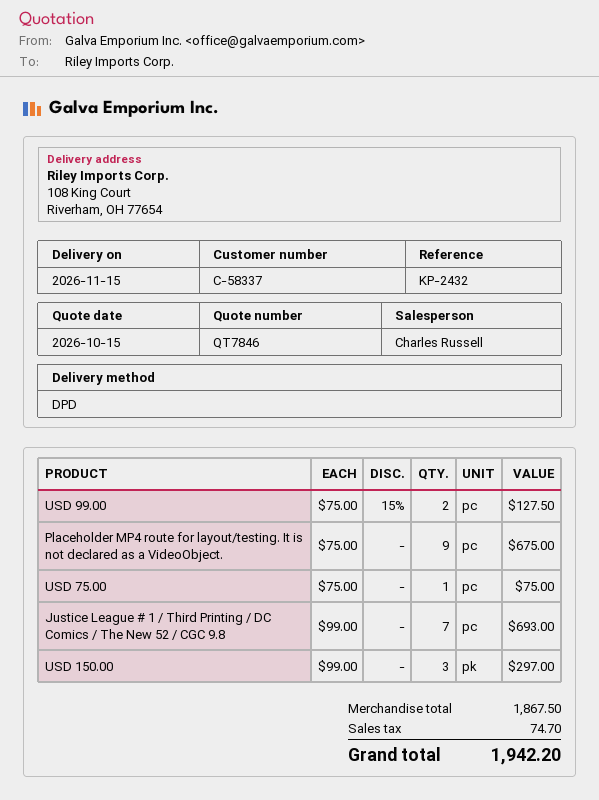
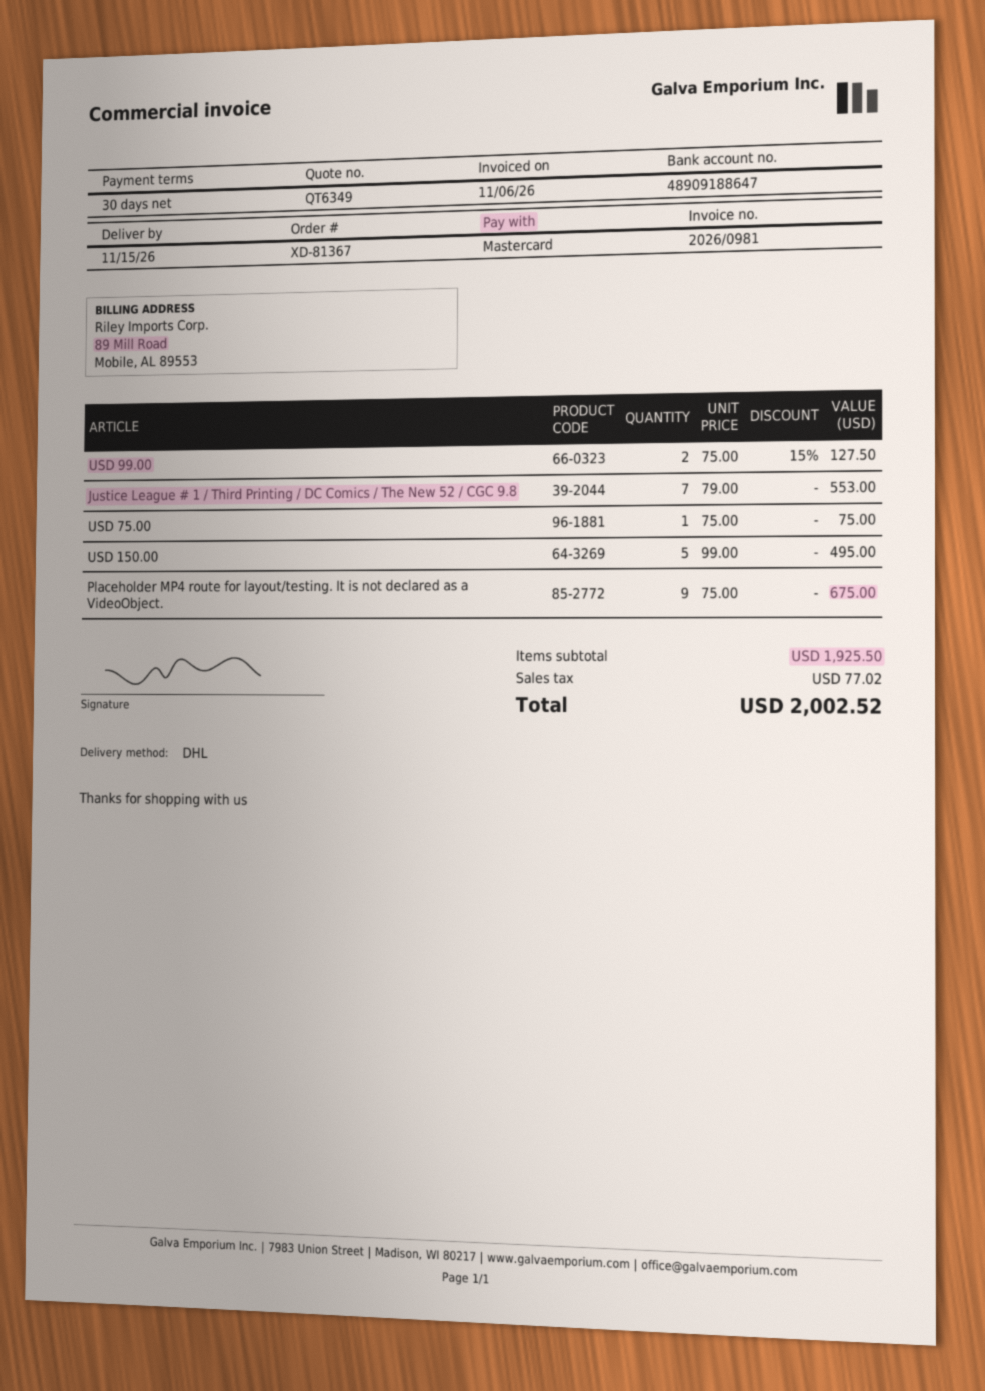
quote number: QT7846 -> QT6349
shipping method: DPD -> DHL
Justice League # 1 / Third Printing / DC Comics / The New 52 / CGC 9.8: 7 x 99.00 = 693.00 -> 7 x 79.00 = 553.00
USD 150.00: 3 x 99.00 = 297.00 -> 5 x 99.00 = 495.00
subtotal: 1867.50 -> 1925.50
tax: 74.70 -> 77.02
total: 1942.20 -> 2002.52

